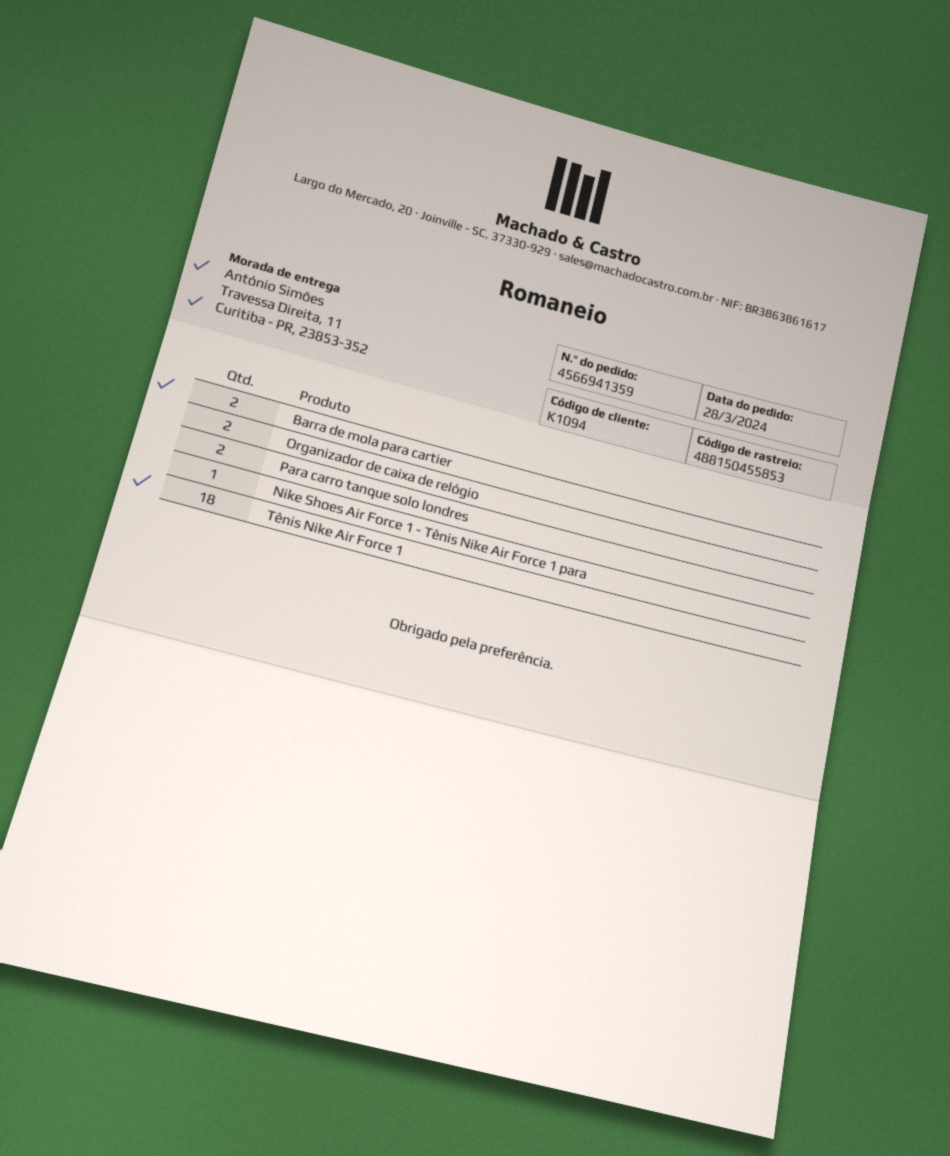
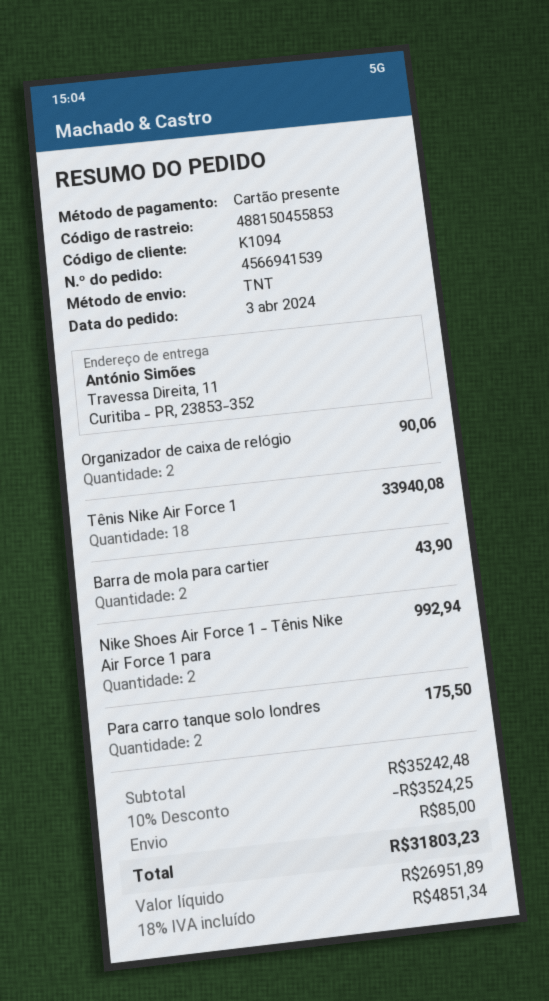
order number: 4566941359 -> 4566941539
order date: 2024-03-28 -> 2024-04-03
Nike Shoes Air Force 1 - Tênis Nike Air Force 1 para: 1 -> 2

